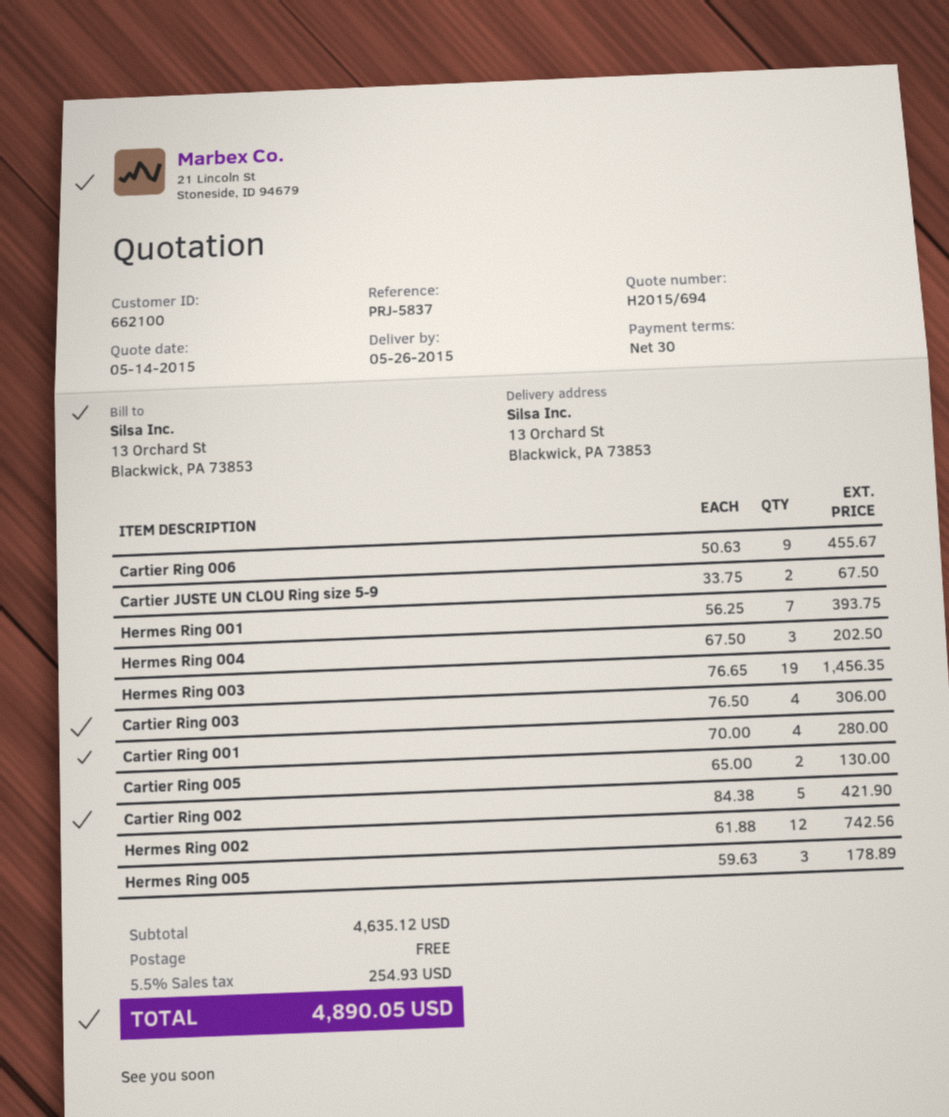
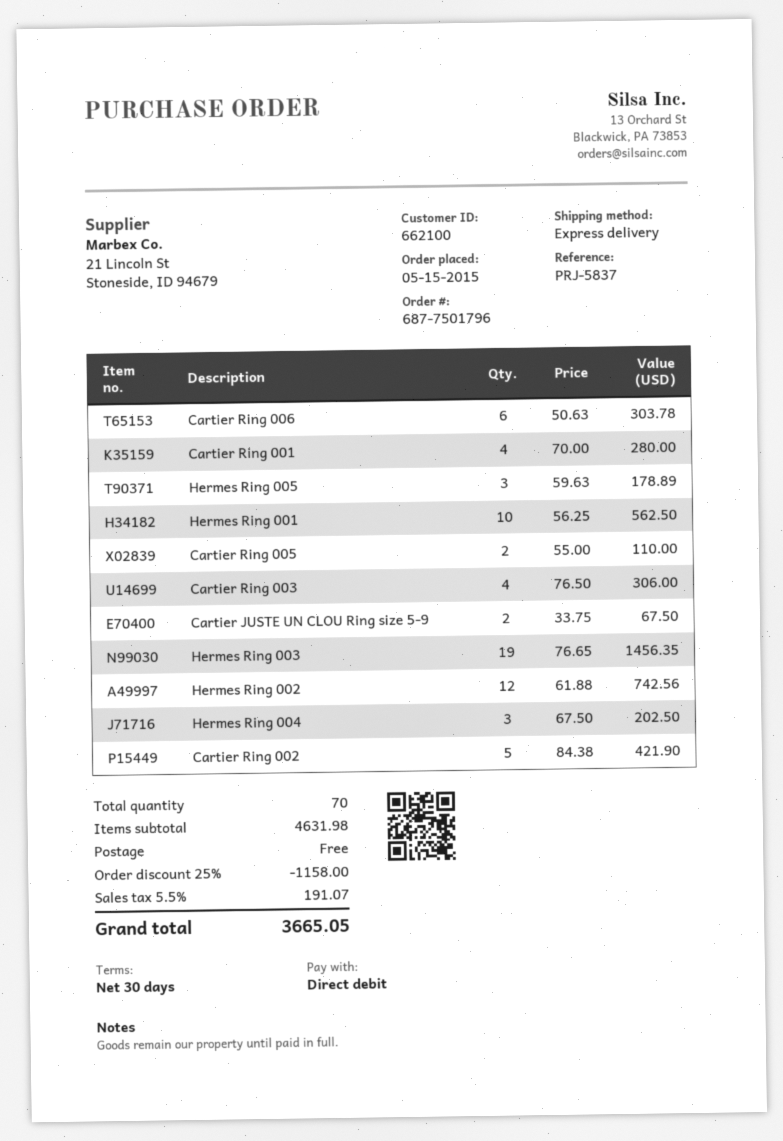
Cartier Ring 006: 9 x 50.63 = 455.67 -> 6 x 50.63 = 303.78
Hermes Ring 001: 7 x 56.25 = 393.75 -> 10 x 56.25 = 562.50
Cartier Ring 005: 2 x 65.00 = 130.00 -> 2 x 55.00 = 110.00
subtotal: 4635.12 -> 4631.98
discount: none -> 25% = 1158.00
tax: 5.5% = 254.93 -> 5.5% = 191.07
total: 4890.05 -> 3665.05

